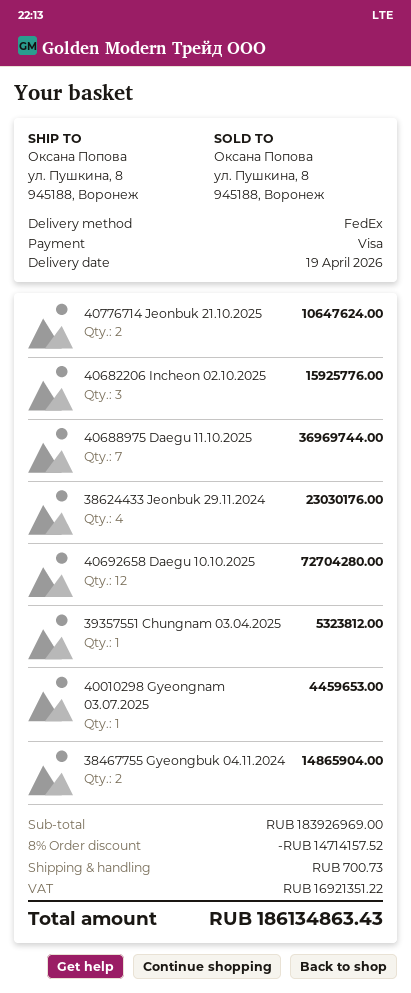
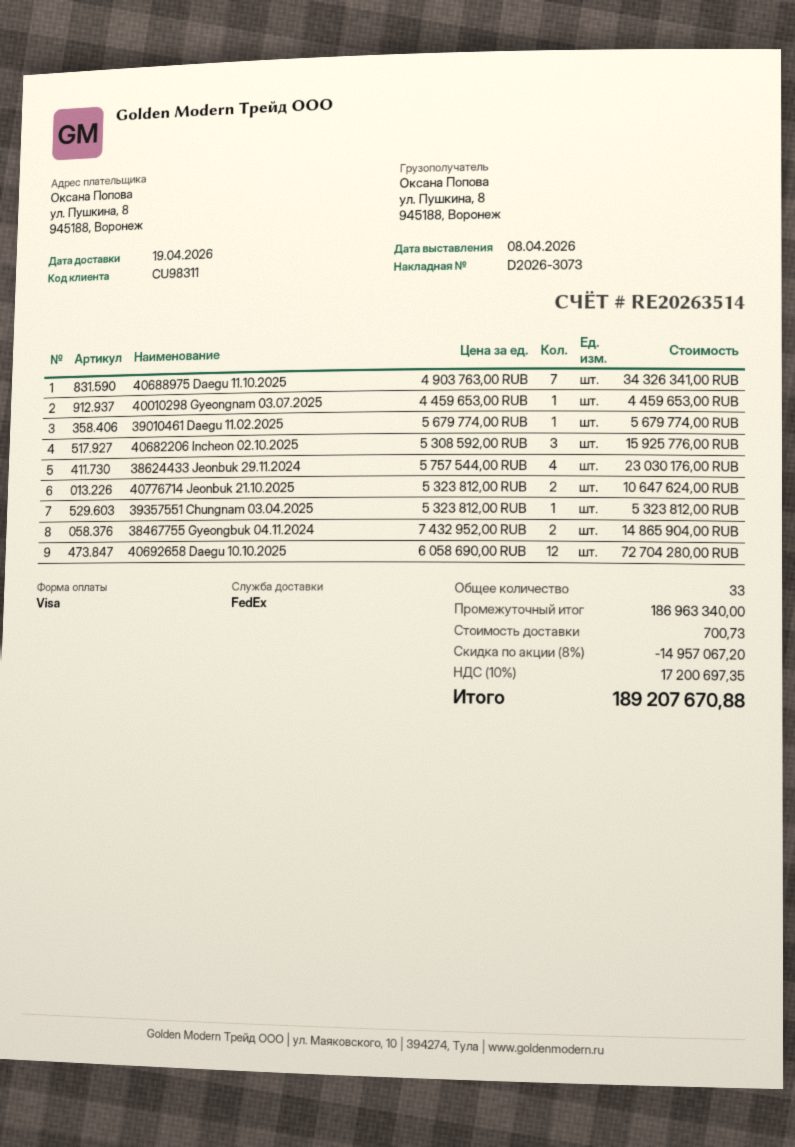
40688975 Daegu 11.10.2025: 7 for 36969744.00 -> 7 for 34326341.00
39010461 Daegu 11.02.2025: none -> 1 for 5679774.00
subtotal: 183926969.00 -> 186963340.00
discount: 8% = 14714157.52 -> 8% = 14957067.20
tax: 16921351.22 -> 17200697.35
total: 186134863.43 -> 189207670.88

